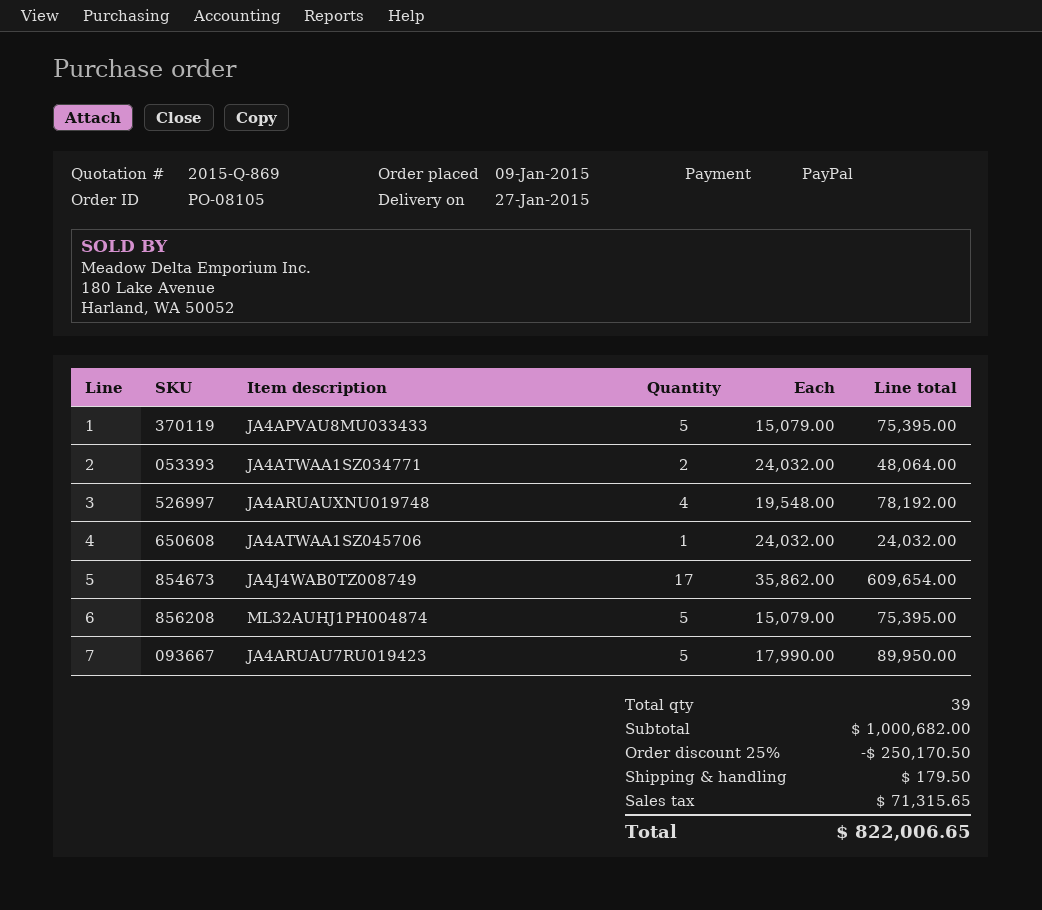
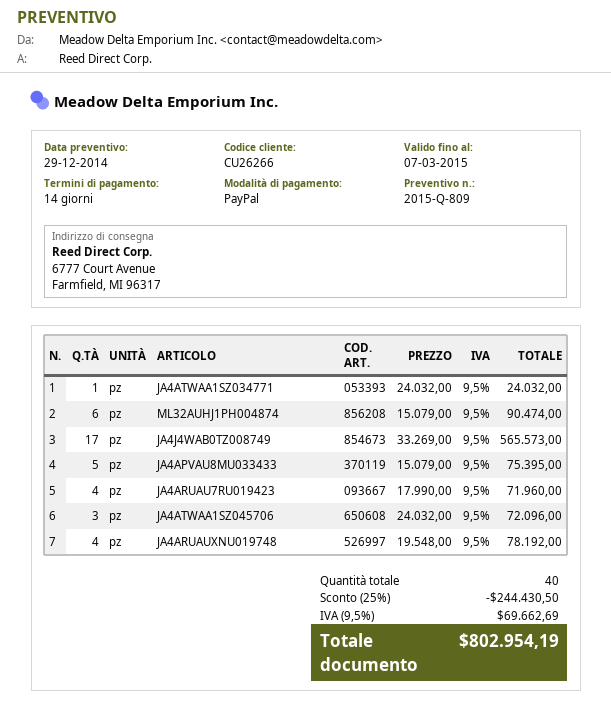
quote number: 2015-Q-869 -> 2015-Q-809
JA4ATWAA1SZ034771: 2 x 24032.00 = 48064.00 -> 1 x 24032.00 = 24032.00
JA4ATWAA1SZ045706: 1 x 24032.00 = 24032.00 -> 3 x 24032.00 = 72096.00
JA4J4WAB0TZ008749: 17 x 35862.00 = 609654.00 -> 17 x 33269.00 = 565573.00
ML32AUHJ1PH004874: 5 x 15079.00 = 75395.00 -> 6 x 15079.00 = 90474.00
JA4ARUAU7RU019423: 5 x 17990.00 = 89950.00 -> 4 x 17990.00 = 71960.00
total quantity: 39 -> 40
discount: 25% = 250170.50 -> 25% = 244430.50
shipping: 179.50 -> none
tax: 71315.65 -> 69662.69
total: 822006.65 -> 802954.19

